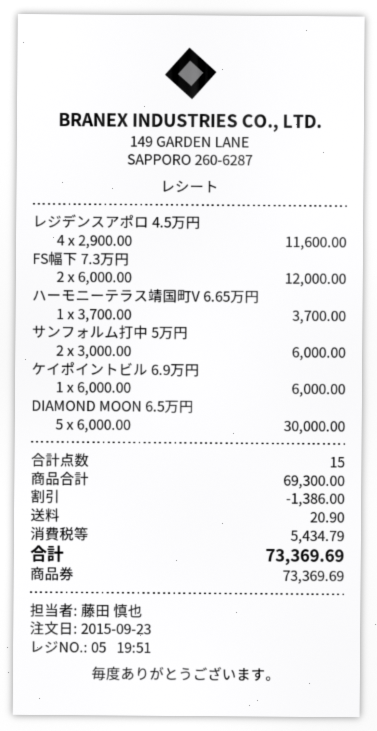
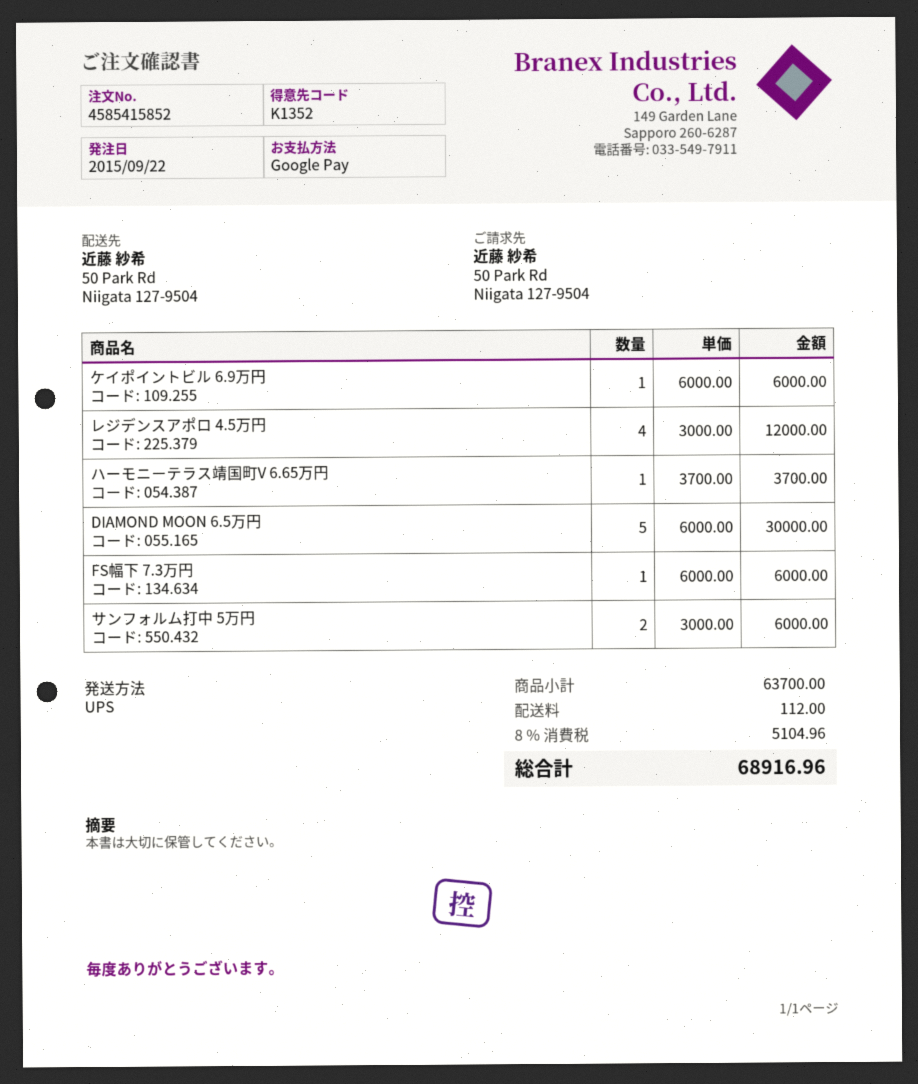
order date: 2015-09-23 -> 2015-09-22
payment method: gift card -> Google Pay
レジデンスアポロ 4.5万円: 4 x 2900.00 = 11600.00 -> 4 x 3000.00 = 12000.00
FS幅下 7.3万円: 2 x 6000.00 = 12000.00 -> 1 x 6000.00 = 6000.00
subtotal: 69300.00 -> 63700.00
discount: 1386.00 -> none
shipping: 20.90 -> 112.00
tax: 5434.79 -> 5104.96
total: 73369.69 -> 68916.96

